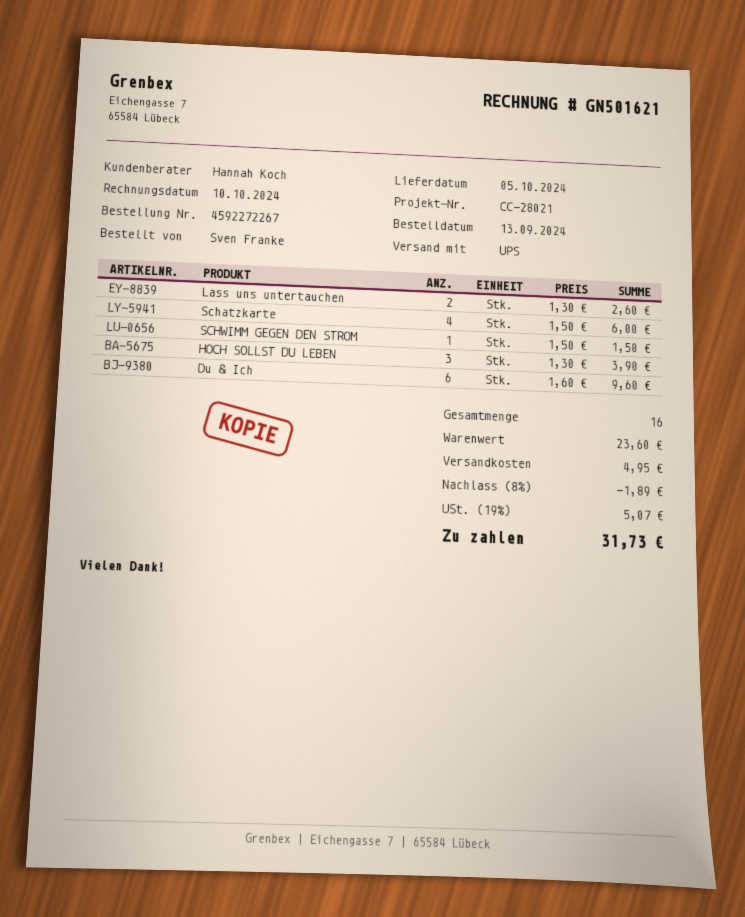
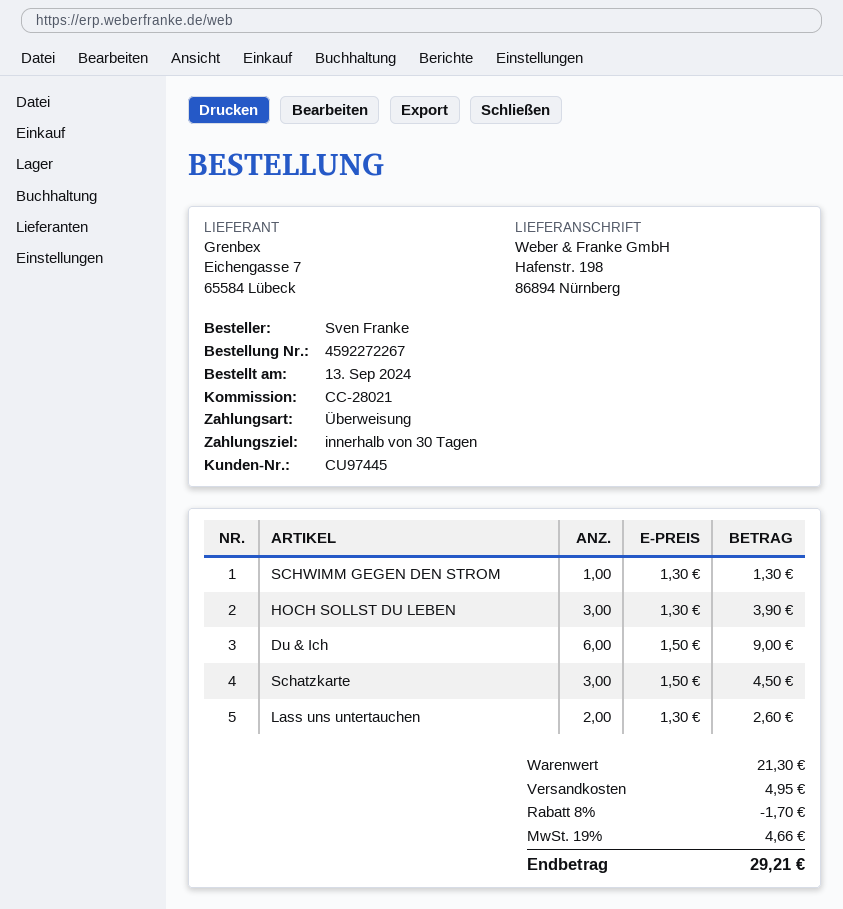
Schatzkarte: 4 x 1.50 = 6.00 -> 3 x 1.50 = 4.50
SCHWIMM GEGEN DEN STROM: 1 x 1.50 = 1.50 -> 1 x 1.30 = 1.30
Du & Ich: 6 x 1.60 = 9.60 -> 6 x 1.50 = 9.00
subtotal: 23.60 -> 21.30
discount: 8% = 1.89 -> 8% = 1.70
tax: 19% = 5.07 -> 19% = 4.66
total: 31.73 -> 29.21

